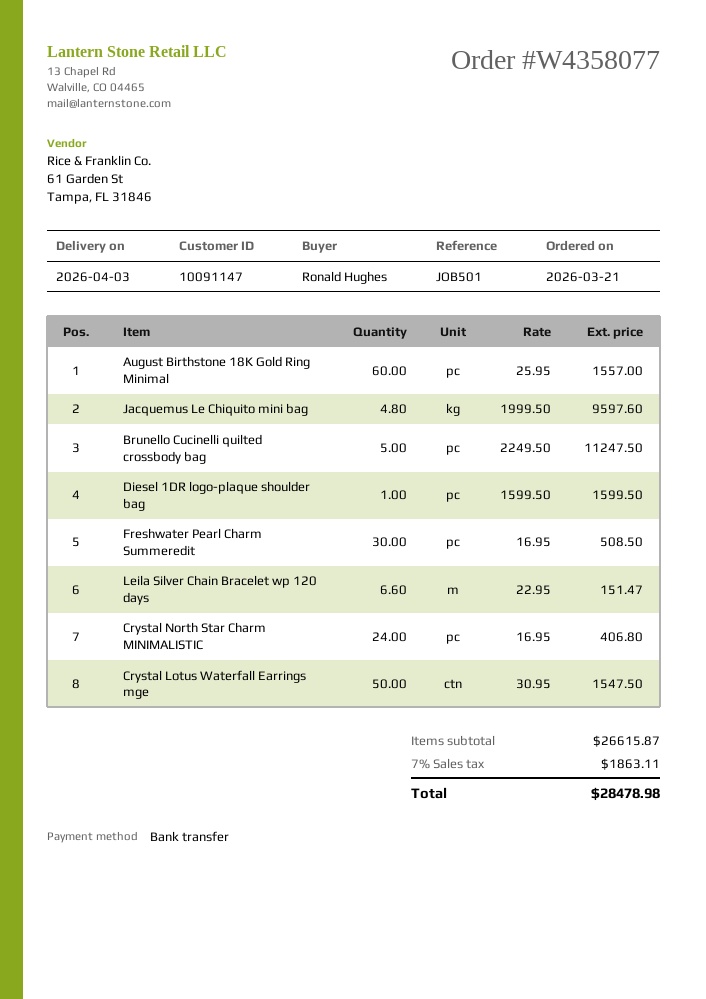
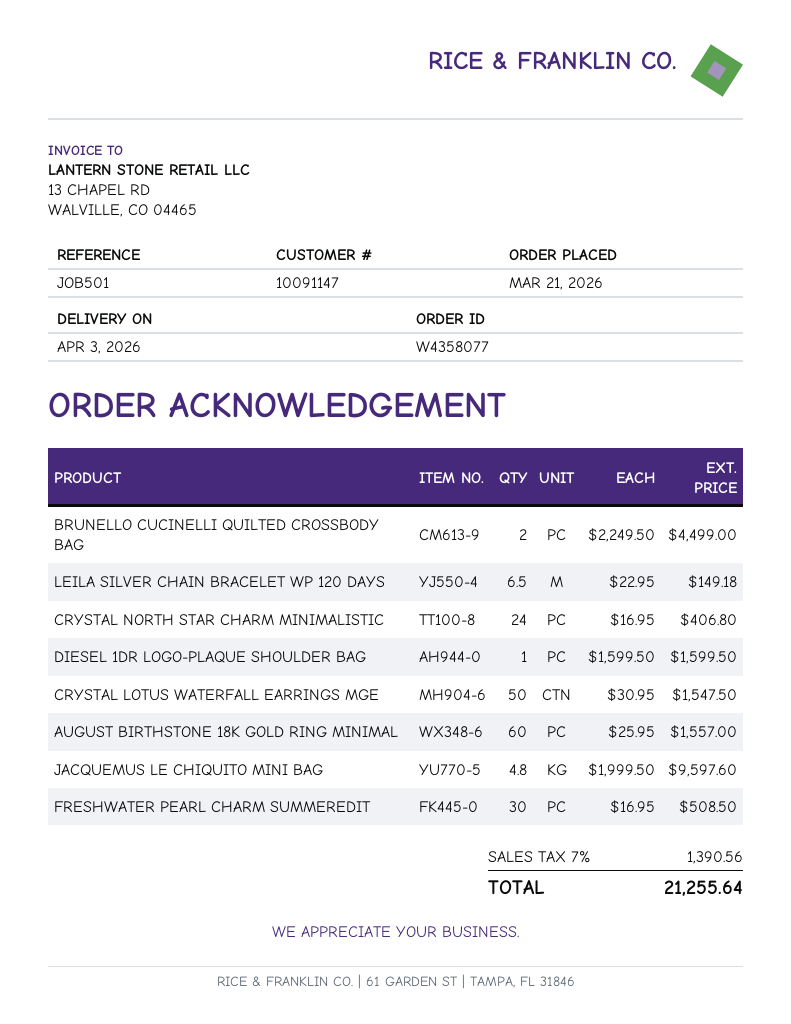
Brunello Cucinelli quilted crossbody bag: 5 x 2249.50 = 11247.50 -> 2 x 2249.50 = 4499.00
Leila Silver Chain Bracelet wp 120 days: 6.6 x 22.95 = 151.47 -> 6.5 x 22.95 = 149.18
tax: 7% = 1863.11 -> 7% = 1390.56
total: 28478.98 -> 21255.64

